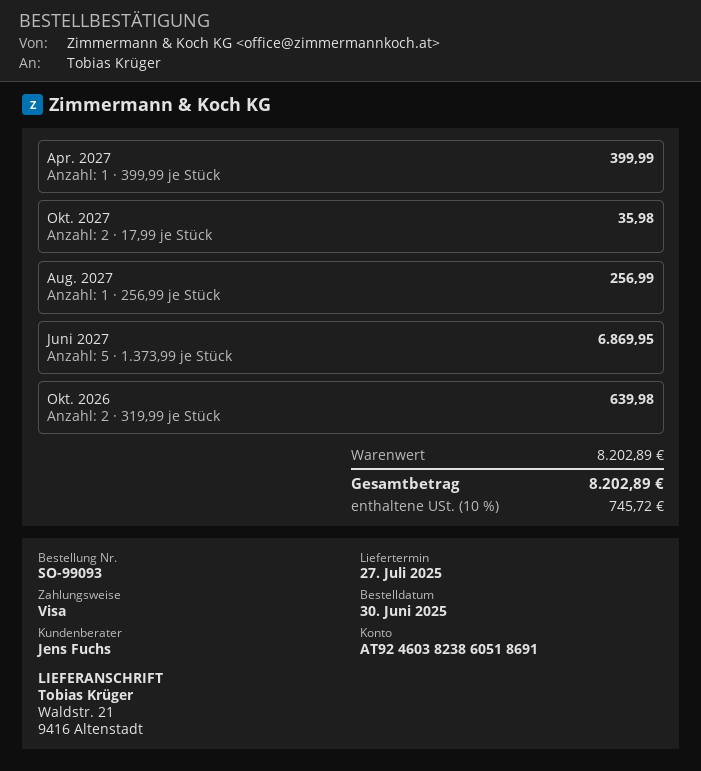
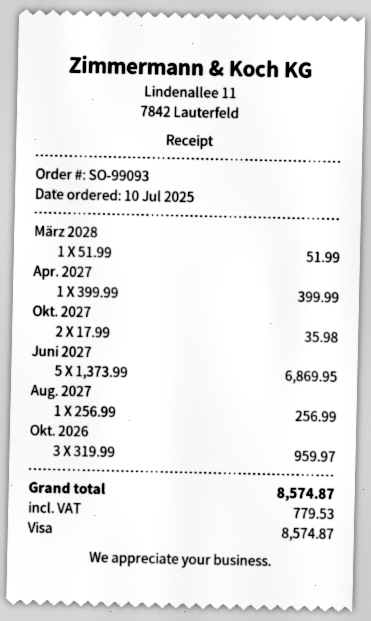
order date: 2025-06-30 -> 2025-07-10
Okt. 2026: 2 x 319.99 = 639.98 -> 3 x 319.99 = 959.97
März 2028: none -> 1 x 51.99 = 51.99
tax: 745.72 -> 779.53
total: 8202.89 -> 8574.87

